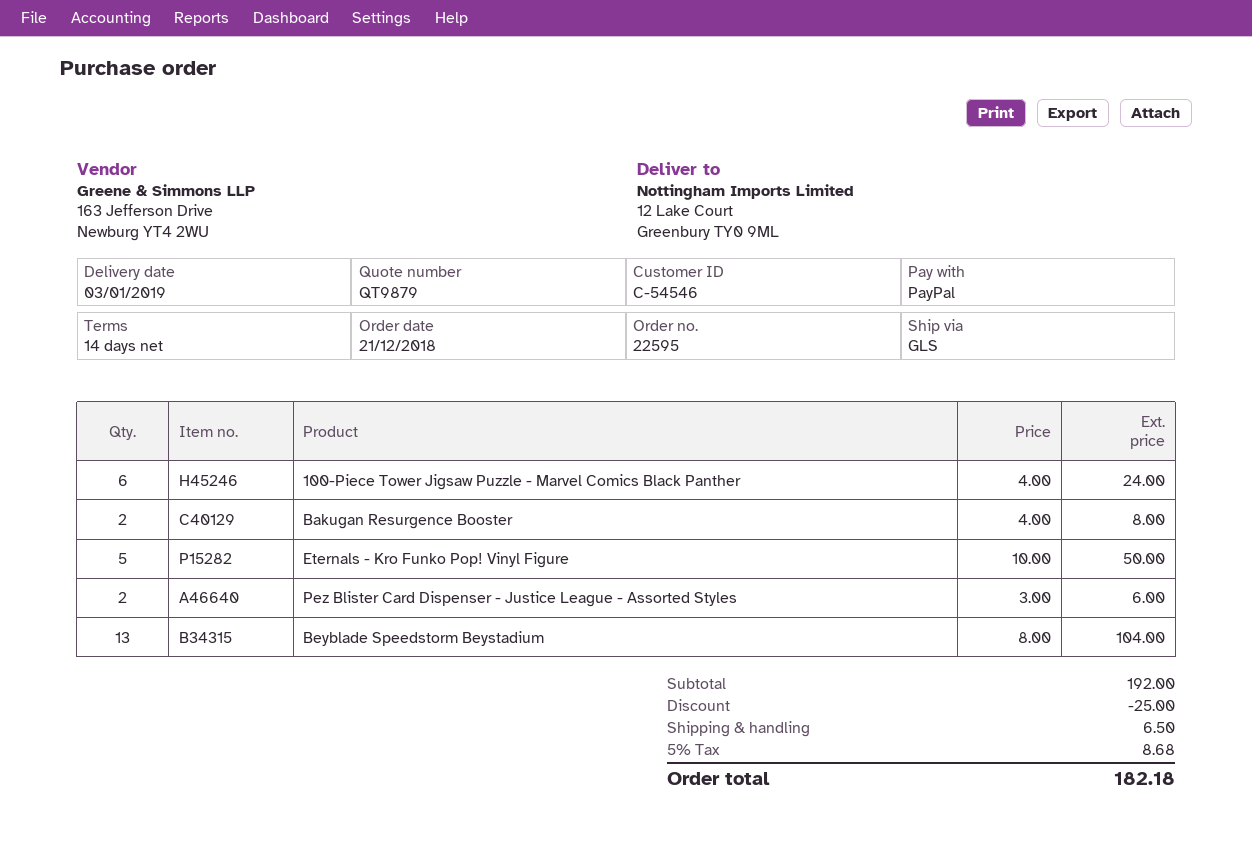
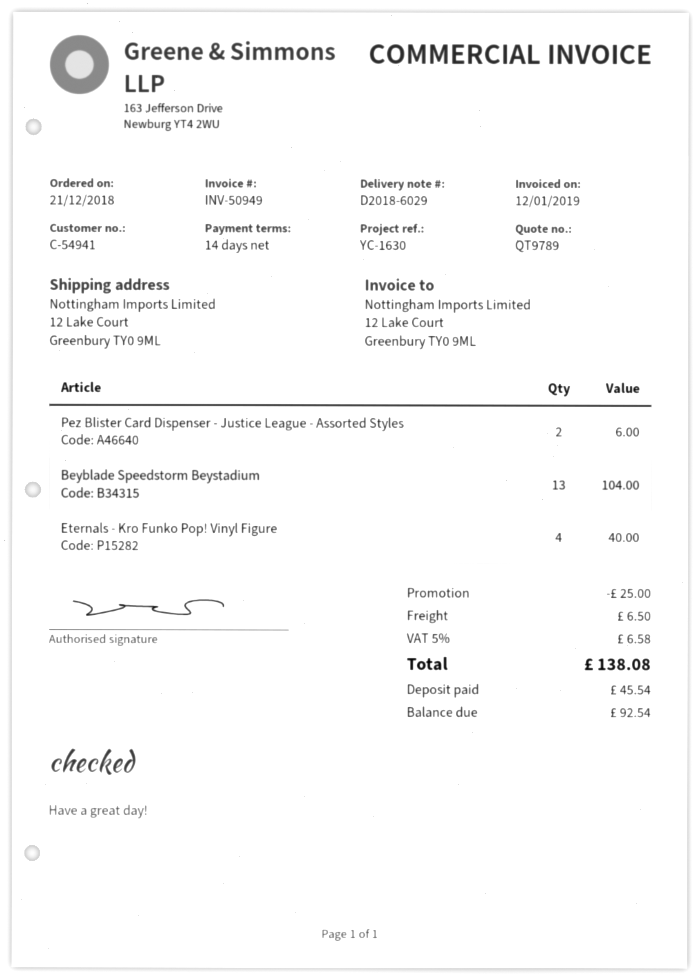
quote number: QT9879 -> QT9789
customer number: C-54546 -> C-54941
100-Piece Tower Jigsaw Puzzle - Marvel Comics Black Panther: 6 for 24.00 -> none
Bakugan Resurgence Booster: 2 for 8.00 -> none
Eternals - Kro Funko Pop! Vinyl Figure: 5 for 50.00 -> 4 for 40.00
tax: 5% = 8.68 -> 5% = 6.58
total: 182.18 -> 138.08

